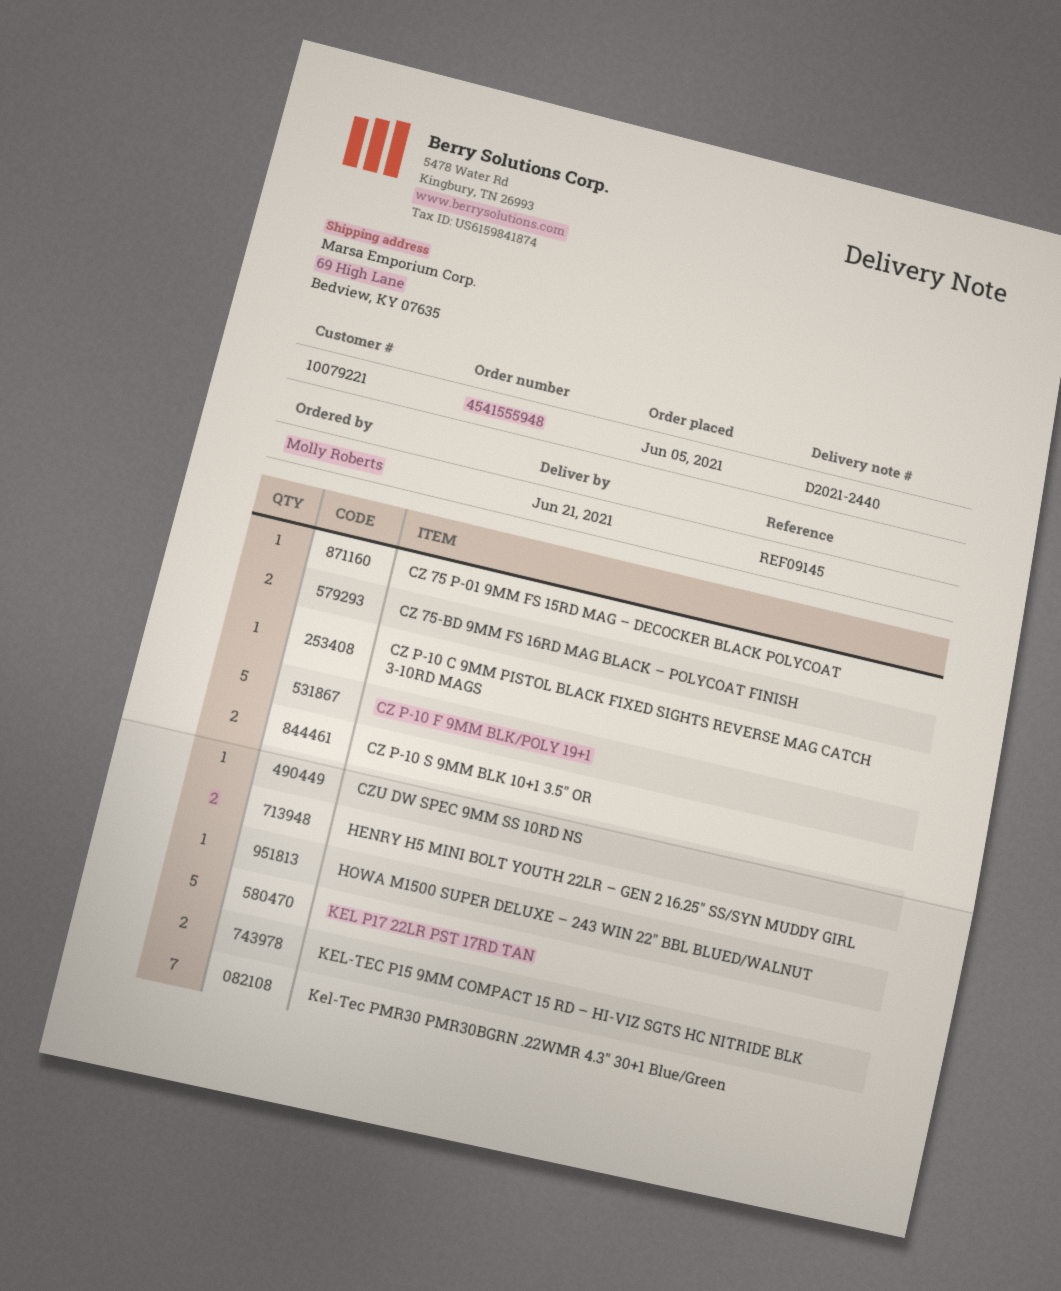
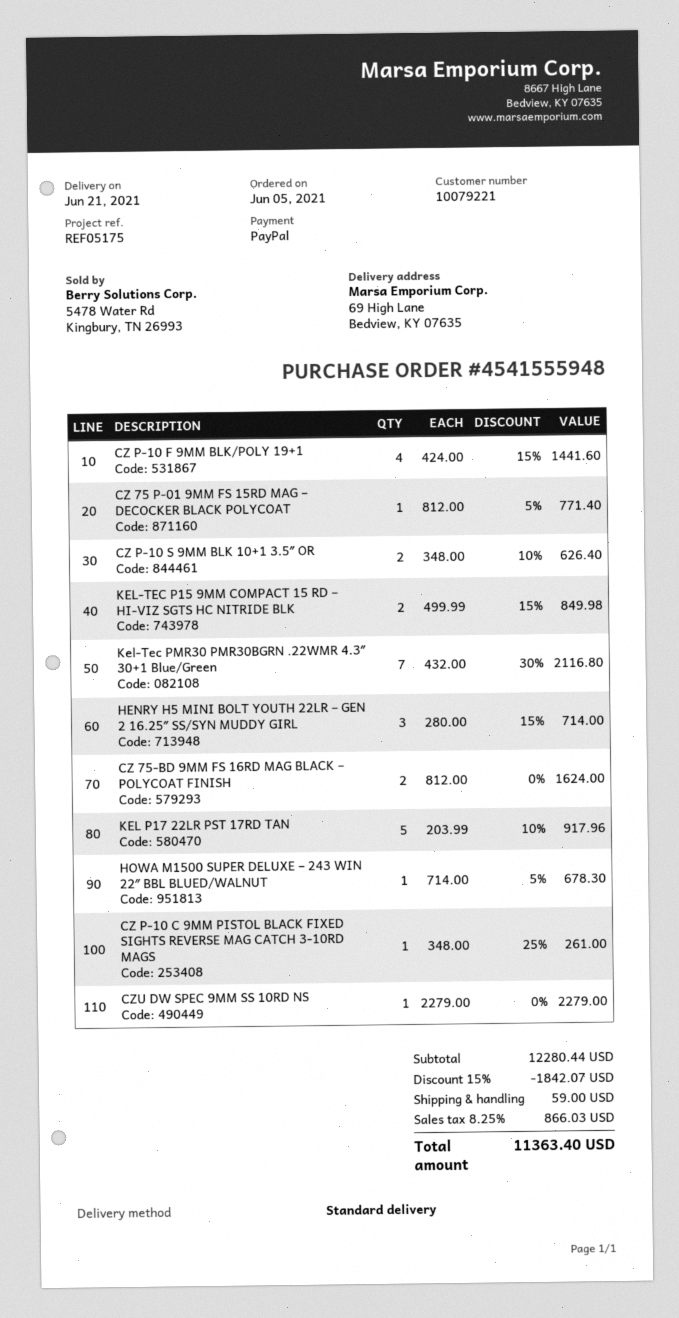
reference: REF09145 -> REF05175
CZ P-10 F 9MM BLK/POLY 19+1: 5 -> 4
HENRY H5 MINI BOLT YOUTH 22LR – GEN 2 16.25″ SS/SYN MUDDY GIRL: 2 -> 3

